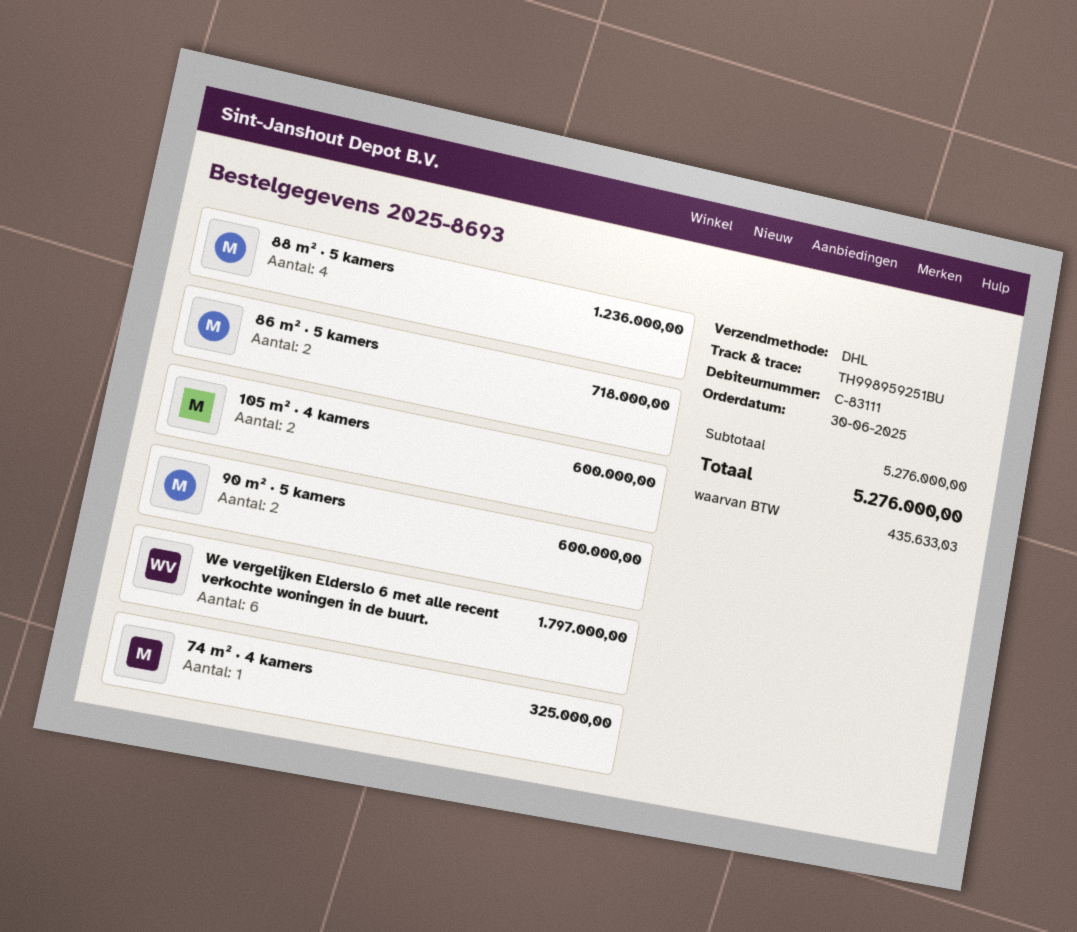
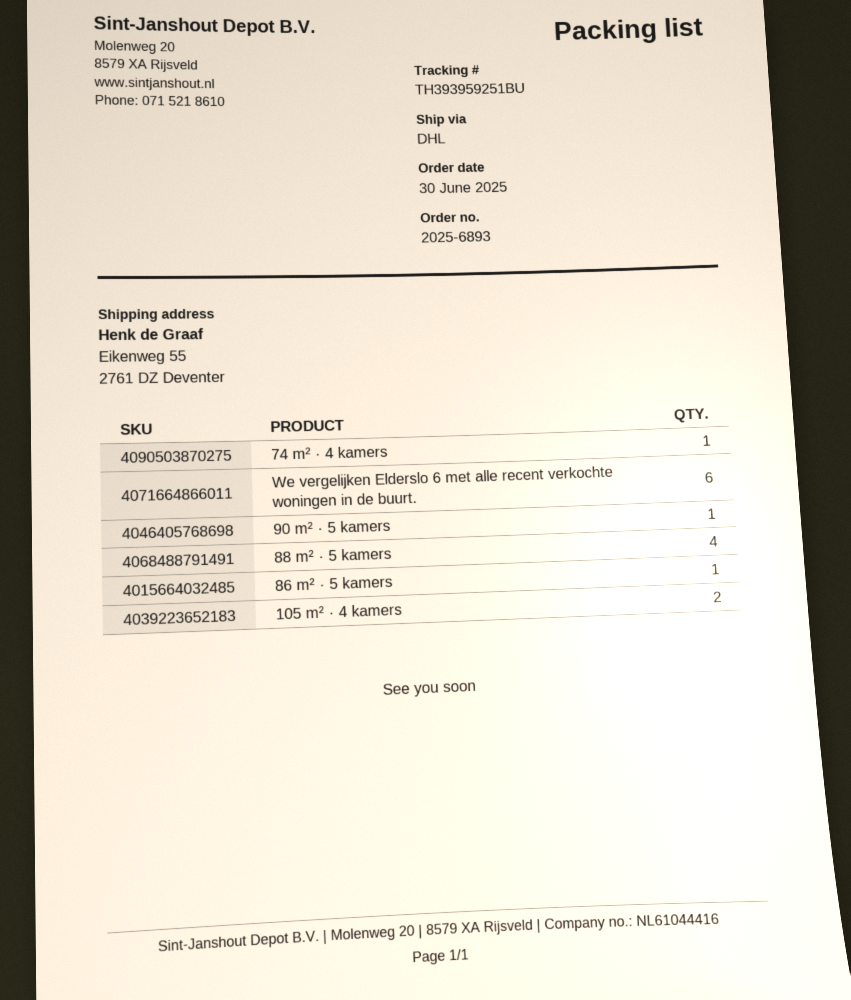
order number: 2025-8693 -> 2025-6893
tracking number: TH998959251BU -> TH393959251BU
86 m² · 5 kamers: 2 -> 1
90 m² · 5 kamers: 2 -> 1

